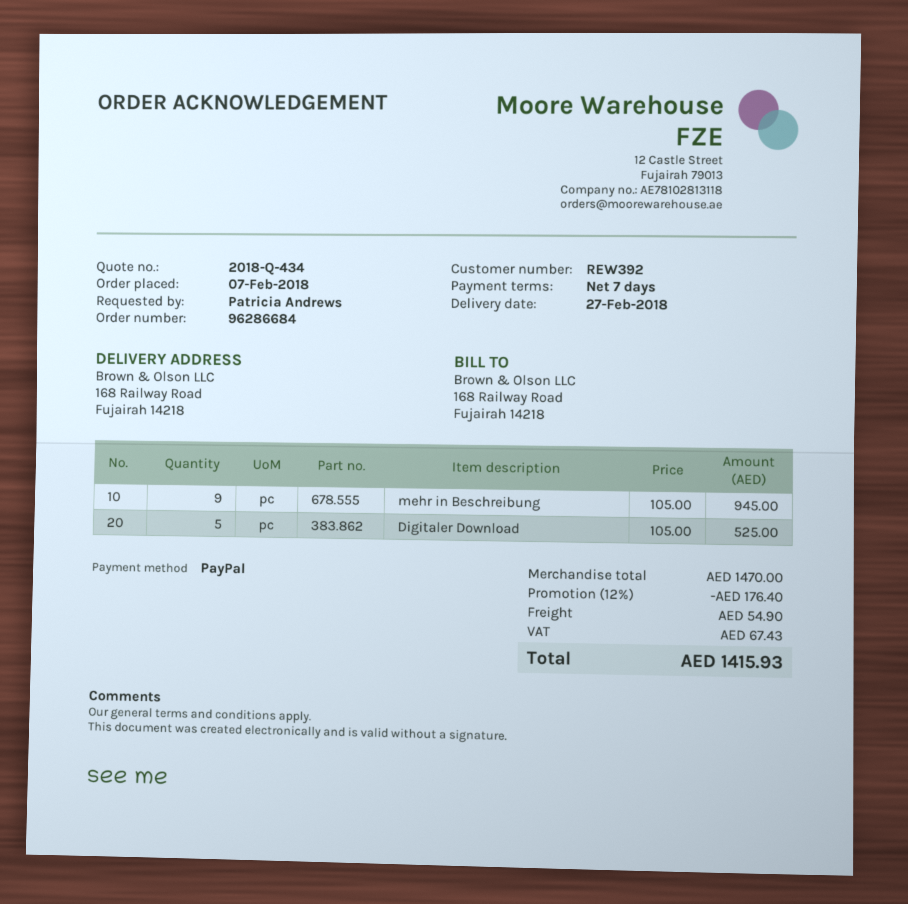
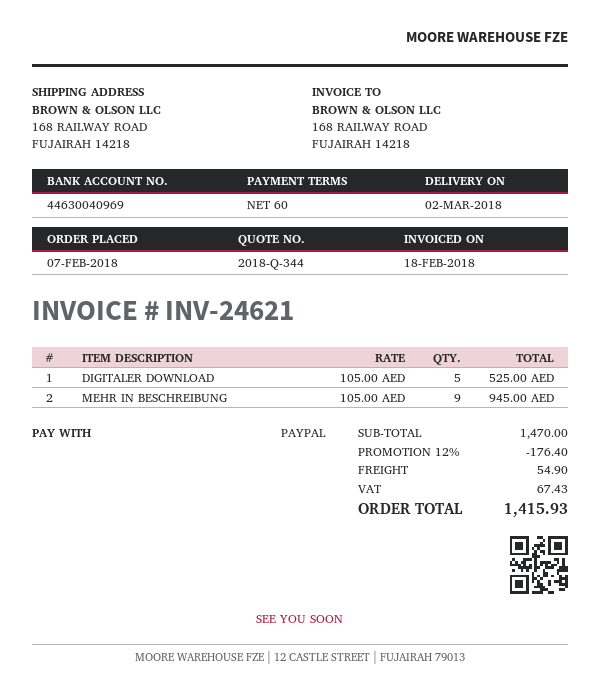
quote number: 2018-Q-434 -> 2018-Q-344
delivery date: 2018-02-27 -> 2018-03-02
payment terms: 7 days -> 60 days

